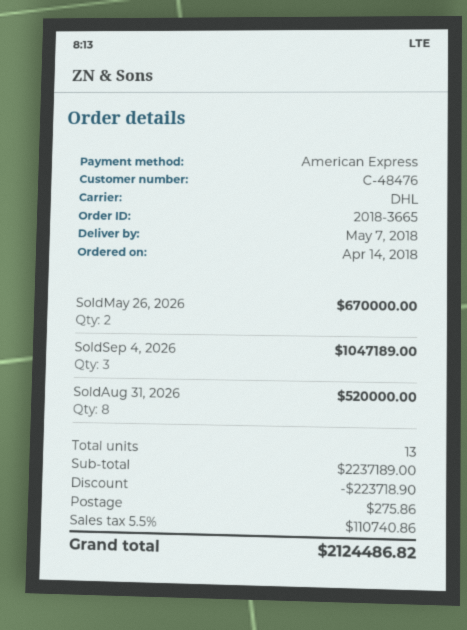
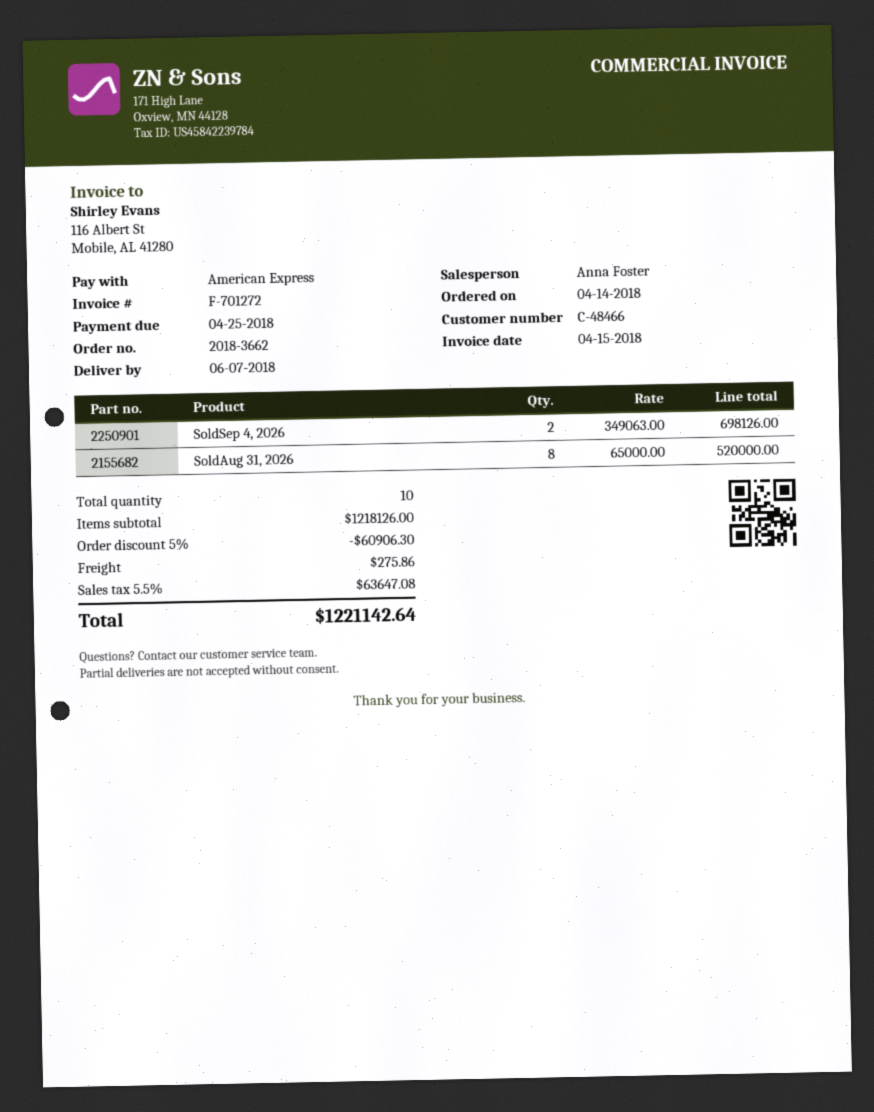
order number: 2018-3665 -> 2018-3662
delivery date: 2018-05-07 -> 2018-06-07
customer number: C-48476 -> C-48466
SoldMay 26, 2026: 2 for 670000.00 -> none
SoldSep 4, 2026: 3 for 1047189.00 -> 2 for 698126.00
total quantity: 13 -> 10
subtotal: 2237189.00 -> 1218126.00
discount: 223718.90 -> 60906.30
tax: 5.5% = 110740.86 -> 5.5% = 63647.08
total: 2124486.82 -> 1221142.64

